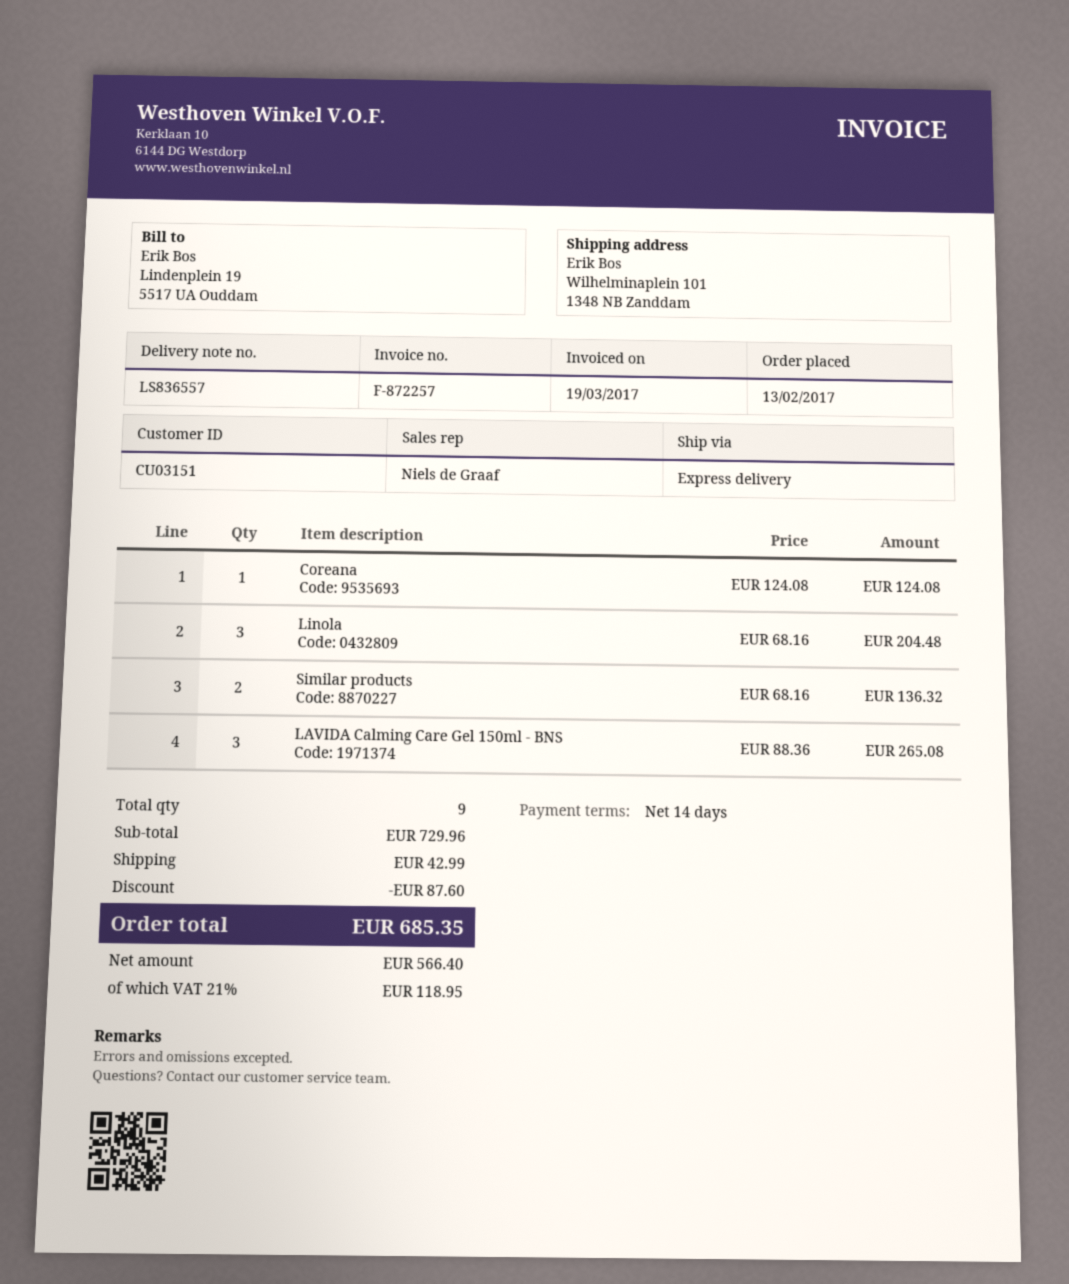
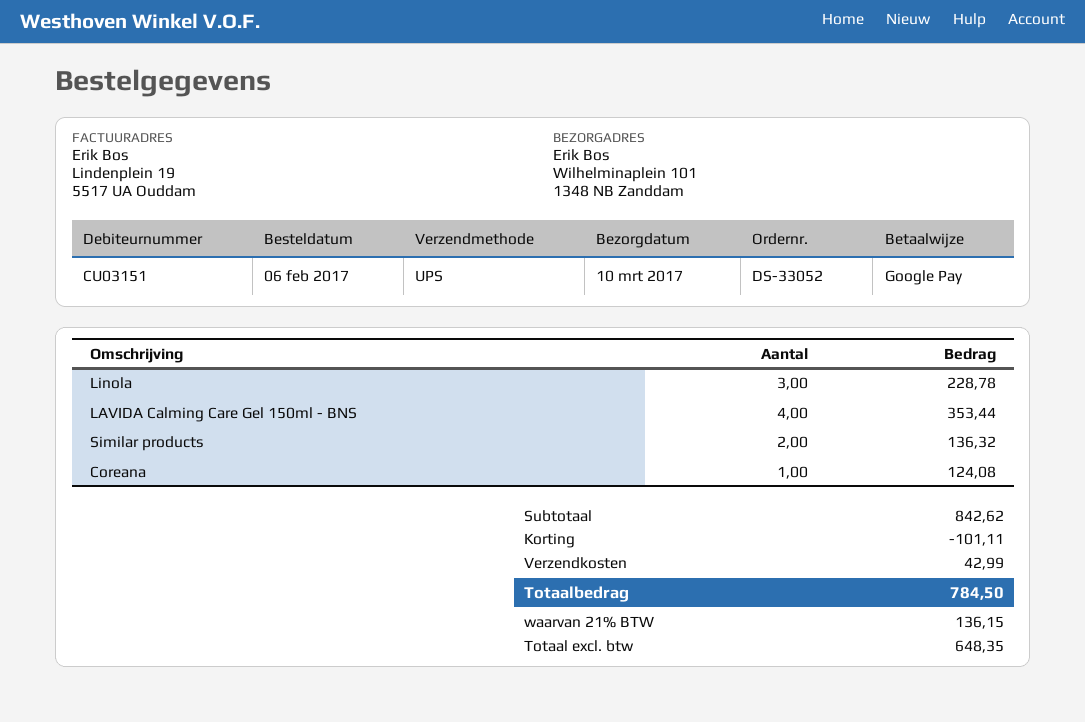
order date: 2017-02-13 -> 2017-02-06
shipping method: express -> UPS
Linola: 3 for 204.48 -> 3 for 228.78
LAVIDA Calming Care Gel 150ml - BNS: 3 for 265.08 -> 4 for 353.44
subtotal: 729.96 -> 842.62
discount: 87.60 -> 101.11
net: 566.40 -> 648.35
tax: 21% = 118.95 -> 21% = 136.15
total: 685.35 -> 784.50

